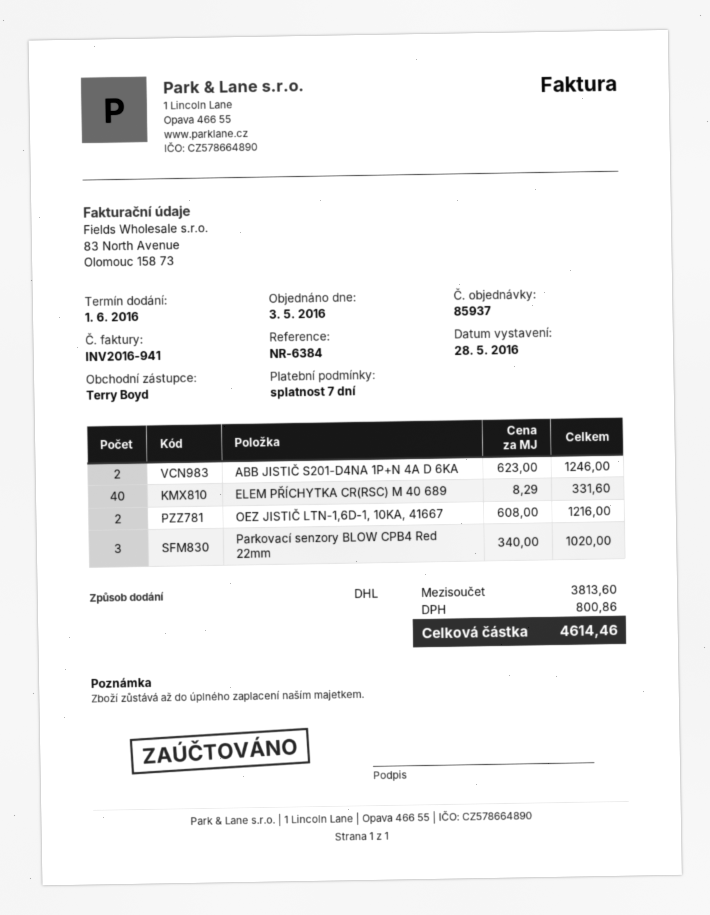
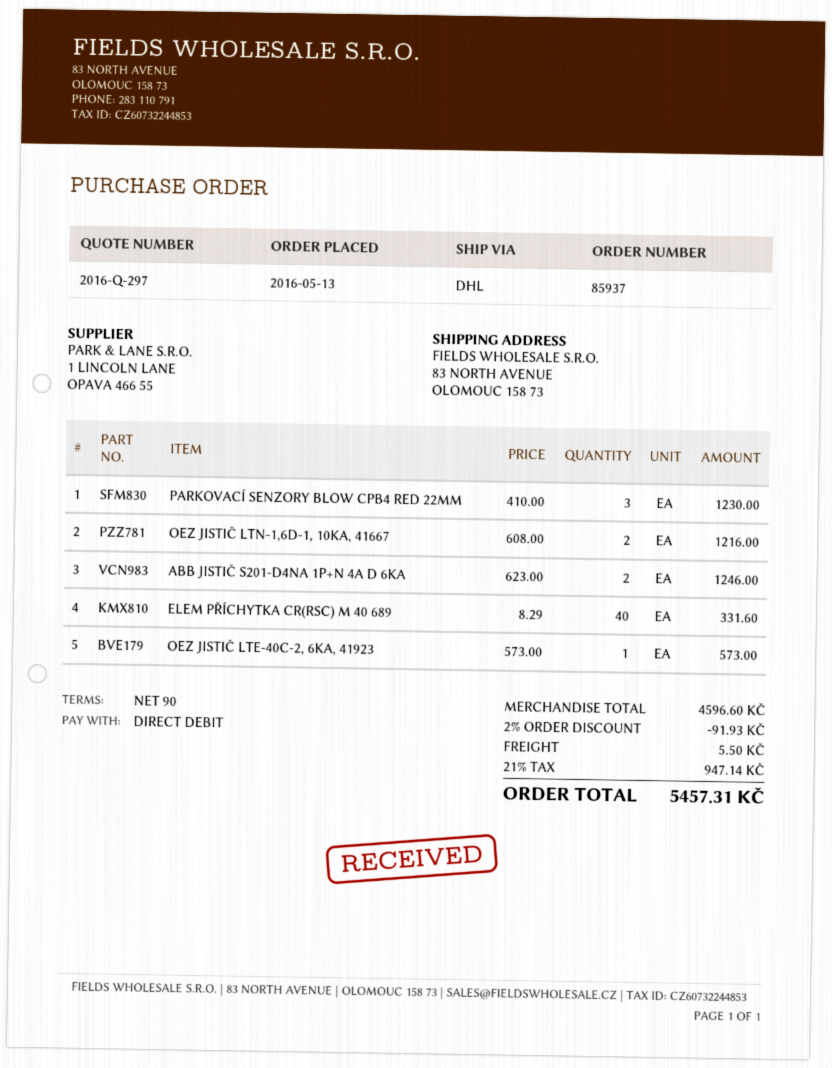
order date: 2016-05-03 -> 2016-05-13
payment terms: 7 days -> 90 days
Parkovací senzory BLOW CPB4 Red 22mm: 3 x 340.00 = 1020.00 -> 3 x 410.00 = 1230.00
OEZ JISTIČ LTE-40C-2, 6KA, 41923: none -> 1 x 573.00 = 573.00
subtotal: 3813.60 -> 4596.60
discount: none -> 2% = 91.93
shipping: none -> 5.50
tax: 800.86 -> 947.14
total: 4614.46 -> 5457.31

